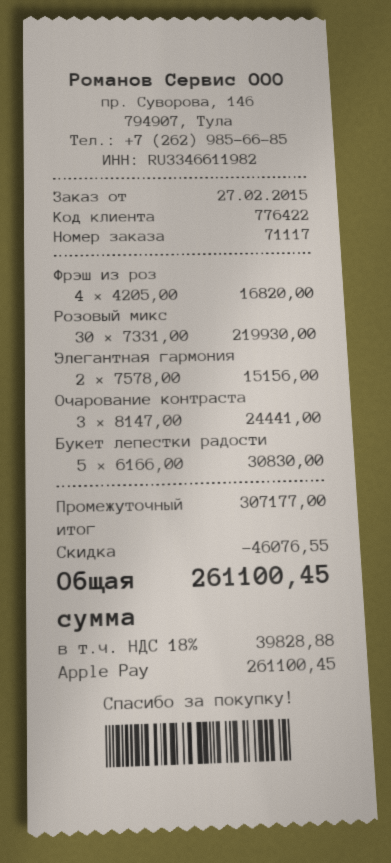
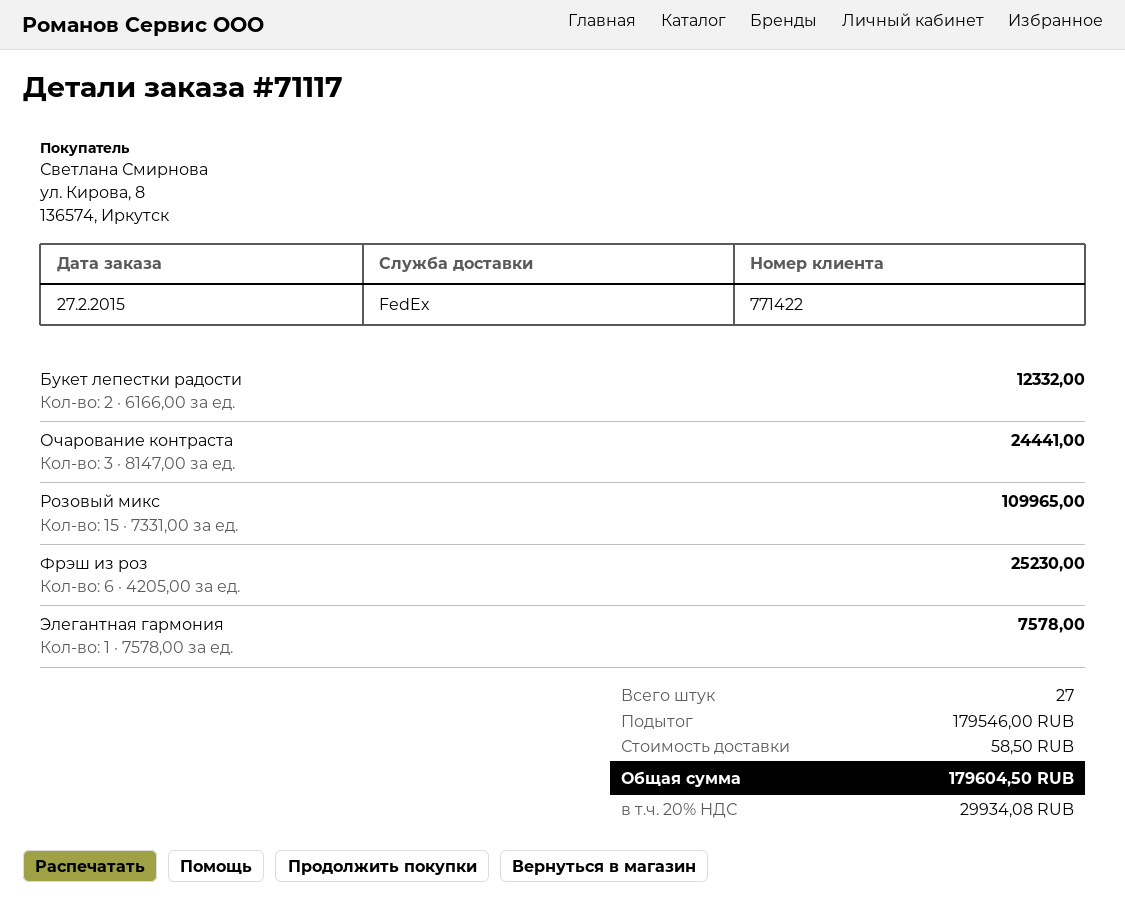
customer number: 776422 -> 771422
Фрэш из роз: 4 x 4205.00 = 16820.00 -> 6 x 4205.00 = 25230.00
Розовый микс: 30 x 7331.00 = 219930.00 -> 15 x 7331.00 = 109965.00
Элегантная гармония: 2 x 7578.00 = 15156.00 -> 1 x 7578.00 = 7578.00
Букет лепестки радости: 5 x 6166.00 = 30830.00 -> 2 x 6166.00 = 12332.00
subtotal: 307177.00 -> 179546.00
discount: 46076.55 -> none
shipping: none -> 58.50
tax: 18% = 39828.88 -> 20% = 29934.08
total: 261100.45 -> 179604.50

